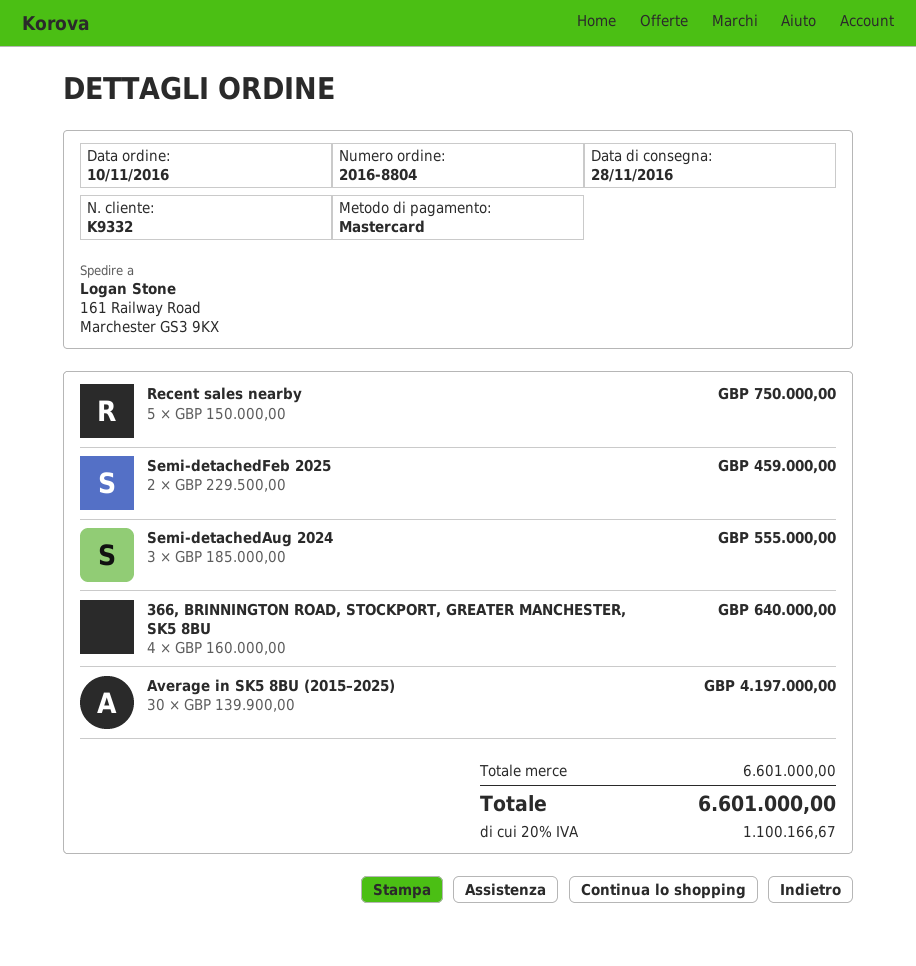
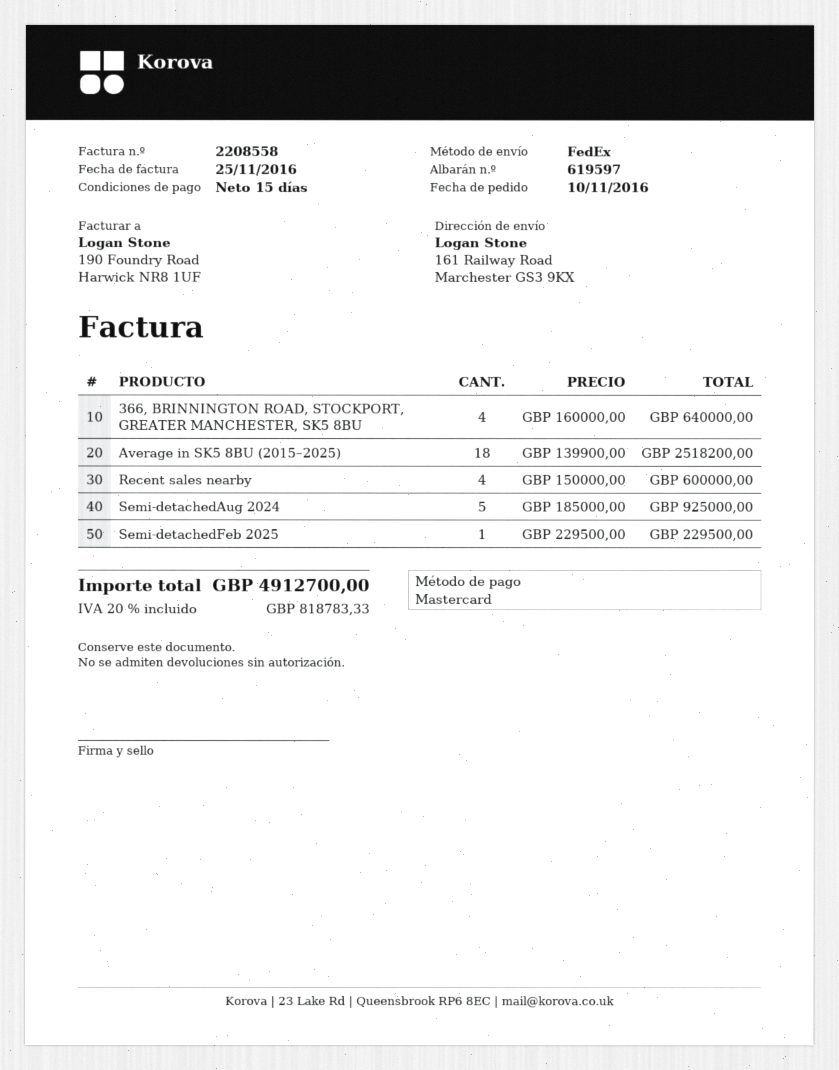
Recent sales nearby: 5 x 150000.00 = 750000.00 -> 4 x 150000.00 = 600000.00
Semi-detachedFeb 2025: 2 x 229500.00 = 459000.00 -> 1 x 229500.00 = 229500.00
Semi-detachedAug 2024: 3 x 185000.00 = 555000.00 -> 5 x 185000.00 = 925000.00
Average in SK5 8BU (2015–2025): 30 x 139900.00 = 4197000.00 -> 18 x 139900.00 = 2518200.00
tax: 20% = 1100166.67 -> 20% = 818783.33
total: 6601000.00 -> 4912700.00

